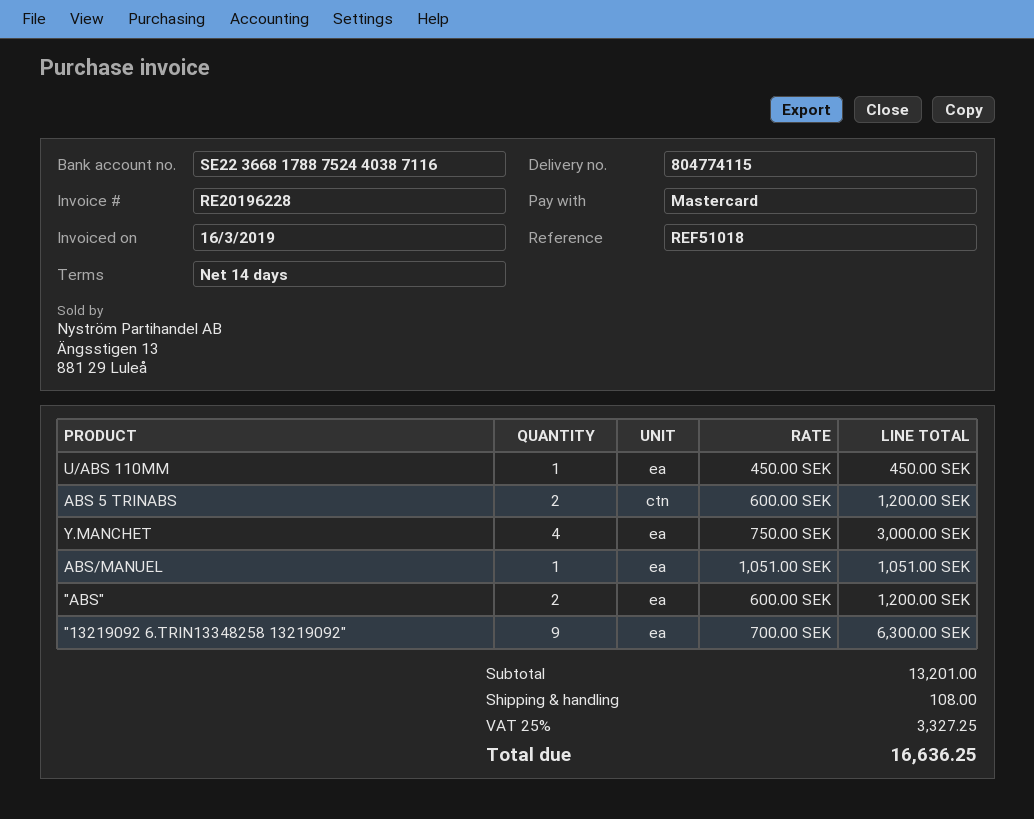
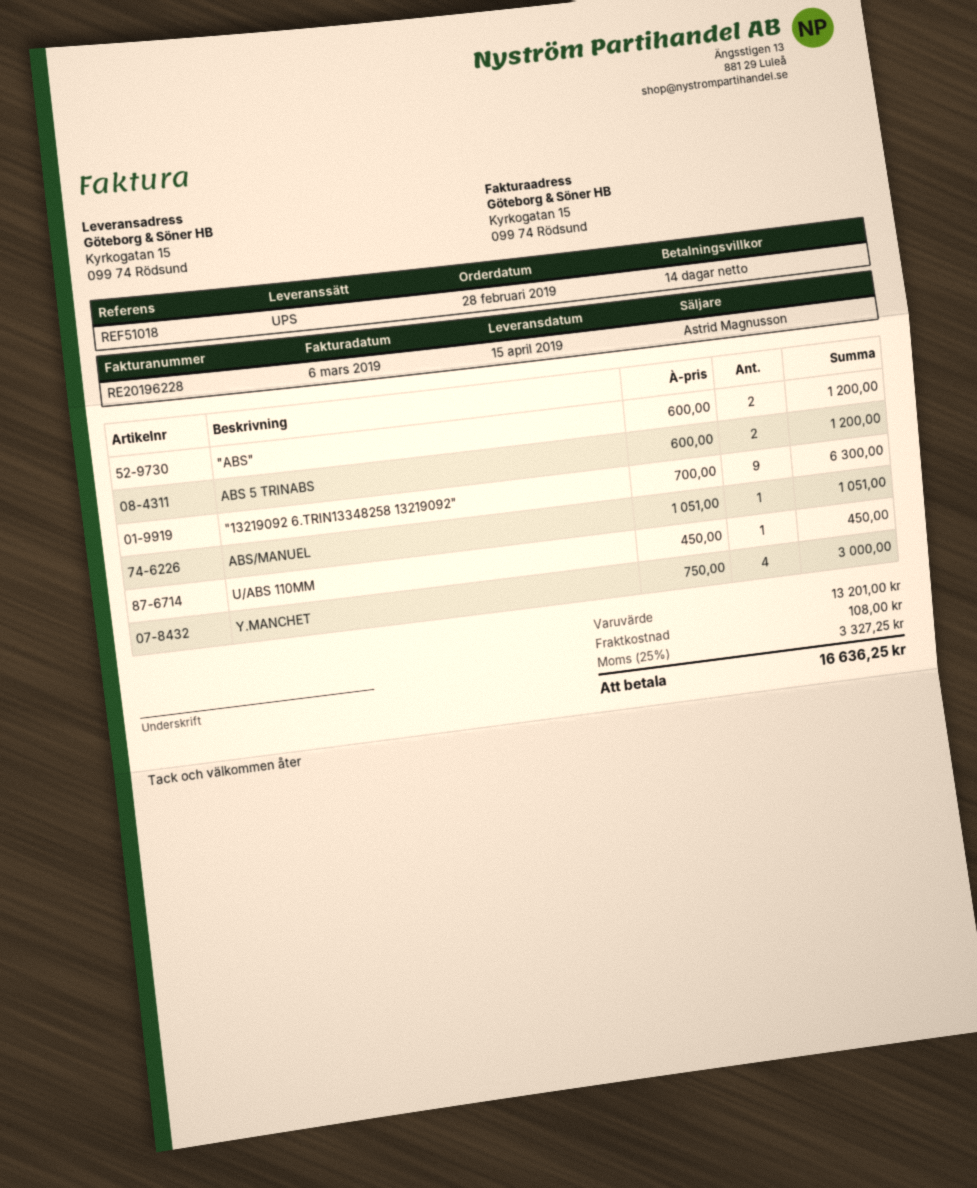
invoice date: 2019-03-16 -> 2019-03-06

